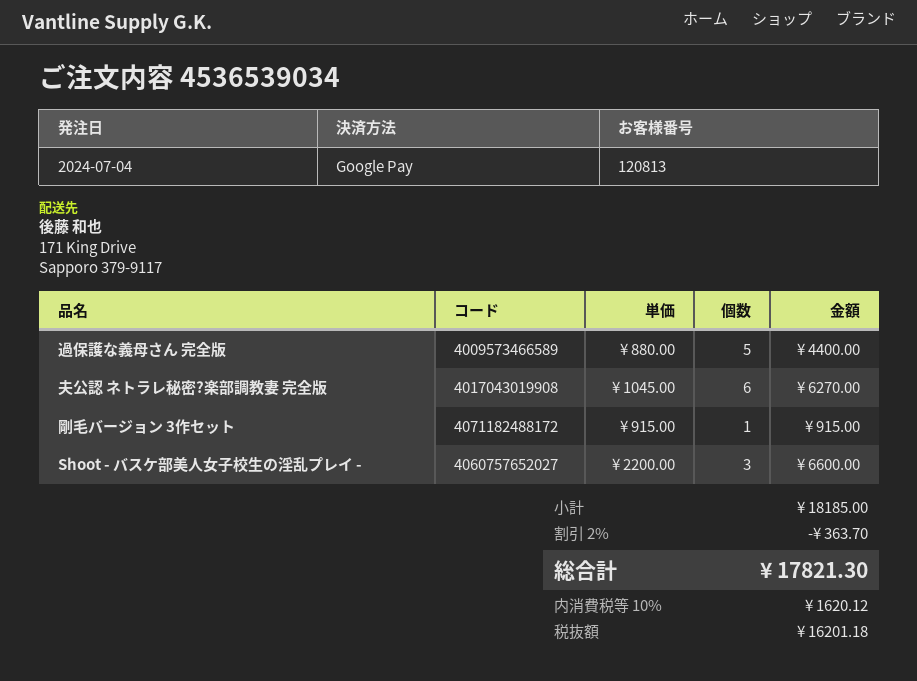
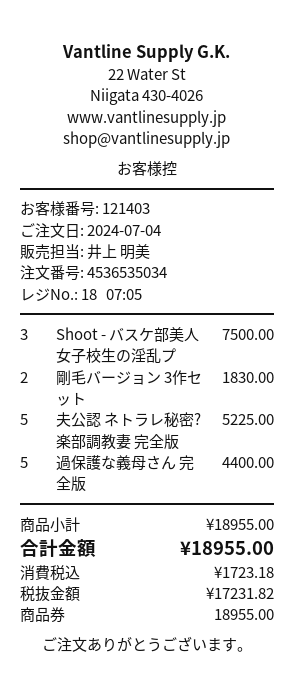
order number: 4536539034 -> 4536535034
customer number: 120813 -> 121403
payment method: Google Pay -> gift card
夫公認 ネトラレ秘密?楽部調教妻 完全版: 6 for 6270.00 -> 5 for 5225.00
剛毛バージョン 3作セット: 1 for 915.00 -> 2 for 1830.00
Shoot - バスケ部美人女子校生の淫乱プレイ -: 3 for 6600.00 -> 3 for 7500.00
subtotal: 18185.00 -> 18955.00
discount: 2% = 363.70 -> none
net: 16201.18 -> 17231.82
tax: 1620.12 -> 1723.18
total: 17821.30 -> 18955.00

